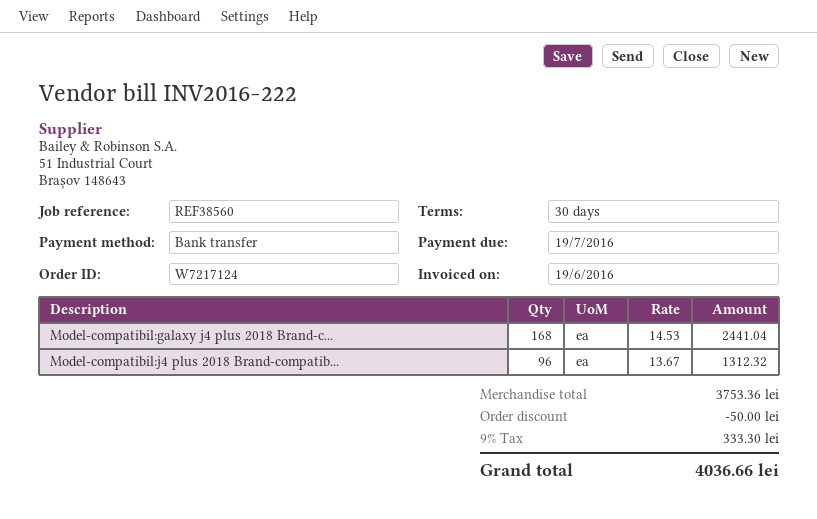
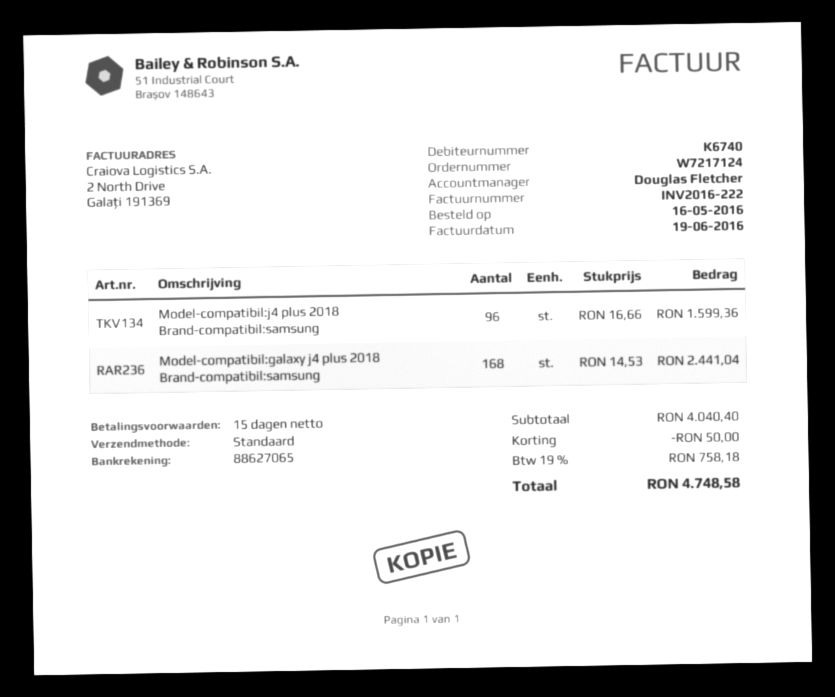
payment terms: 30 days -> 15 days
Model-compatibil:j4 plus 2018 Brand-compatib...: 96 x 13.67 = 1312.32 -> 96 x 16.66 = 1599.36
subtotal: 3753.36 -> 4040.40
tax: 9% = 333.30 -> 19% = 758.18
total: 4036.66 -> 4748.58

